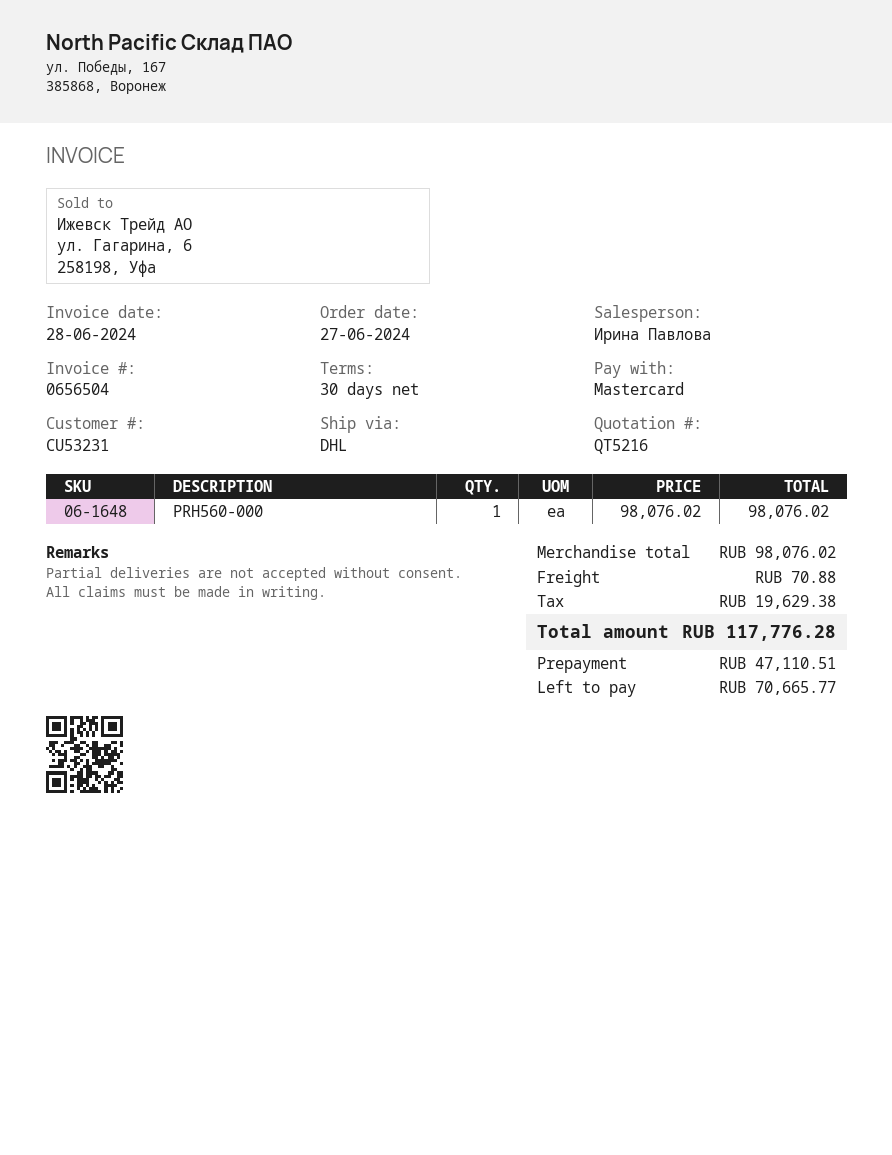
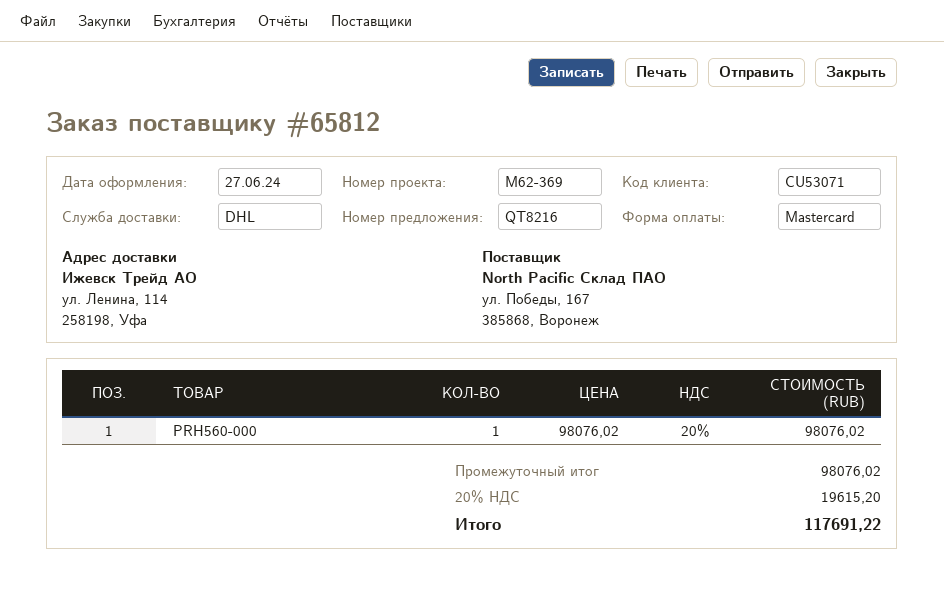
quote number: QT5216 -> QT8216
customer number: CU53231 -> CU53071
shipping: 70.88 -> none
tax: 19629.38 -> 19615.20
total: 117776.28 -> 117691.22

